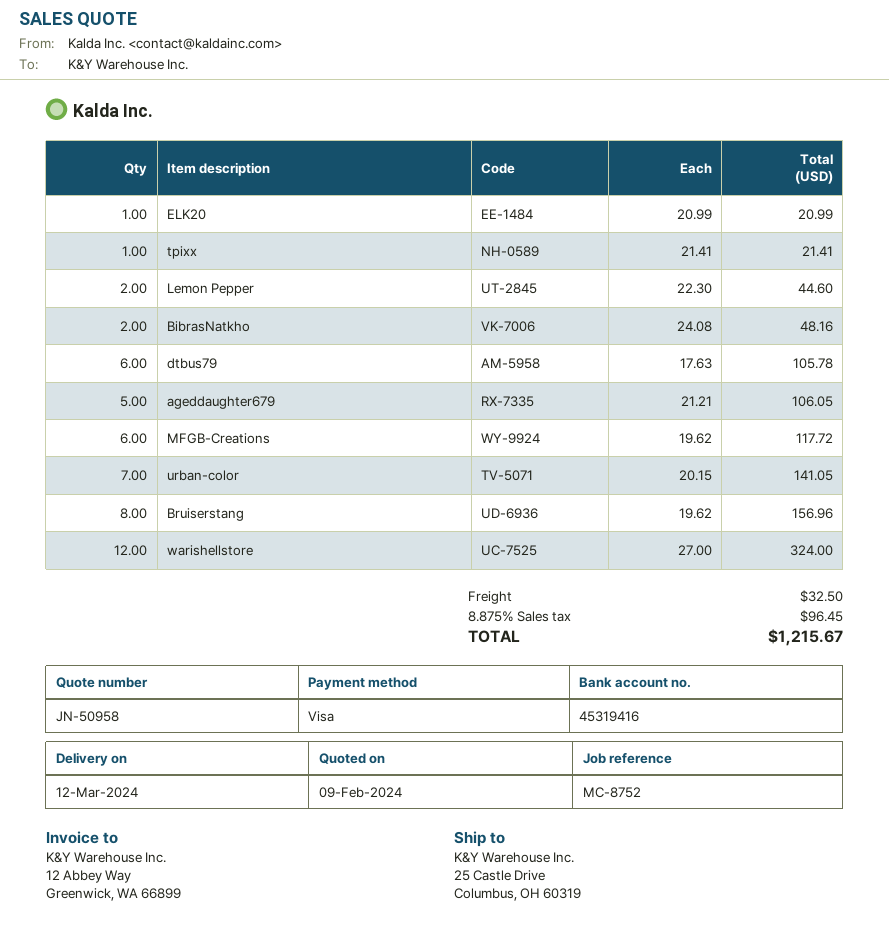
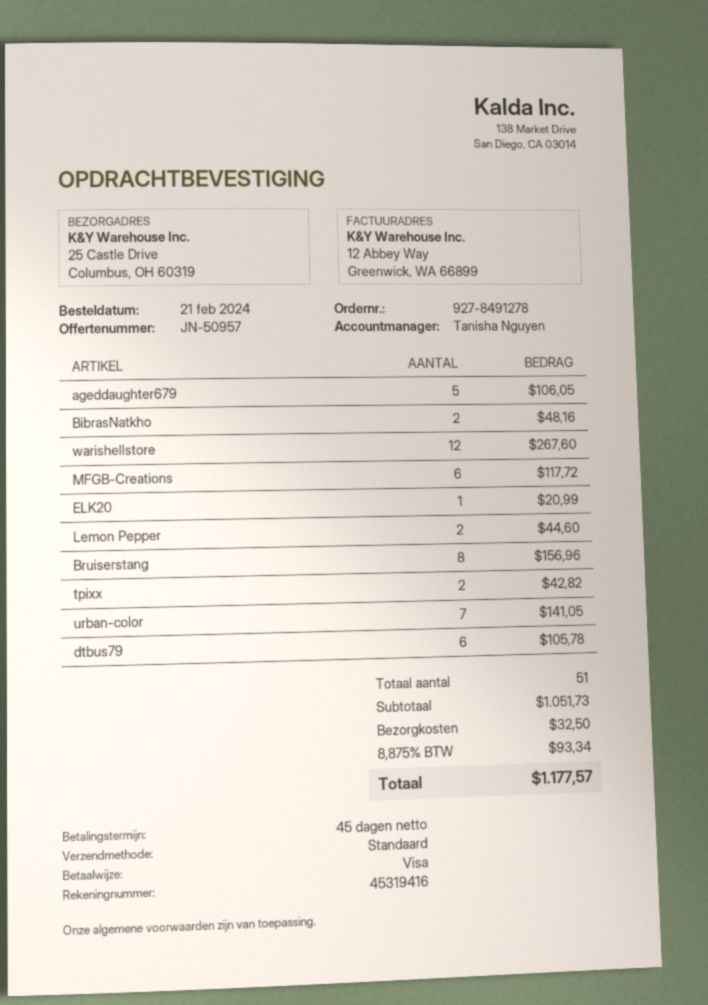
quote number: JN-50958 -> JN-50957
tpixx: 1 for 21.41 -> 2 for 42.82
warishellstore: 12 for 324.00 -> 12 for 267.60
tax: 8.875% = 96.45 -> 8.875% = 93.34
total: 1215.67 -> 1177.57

